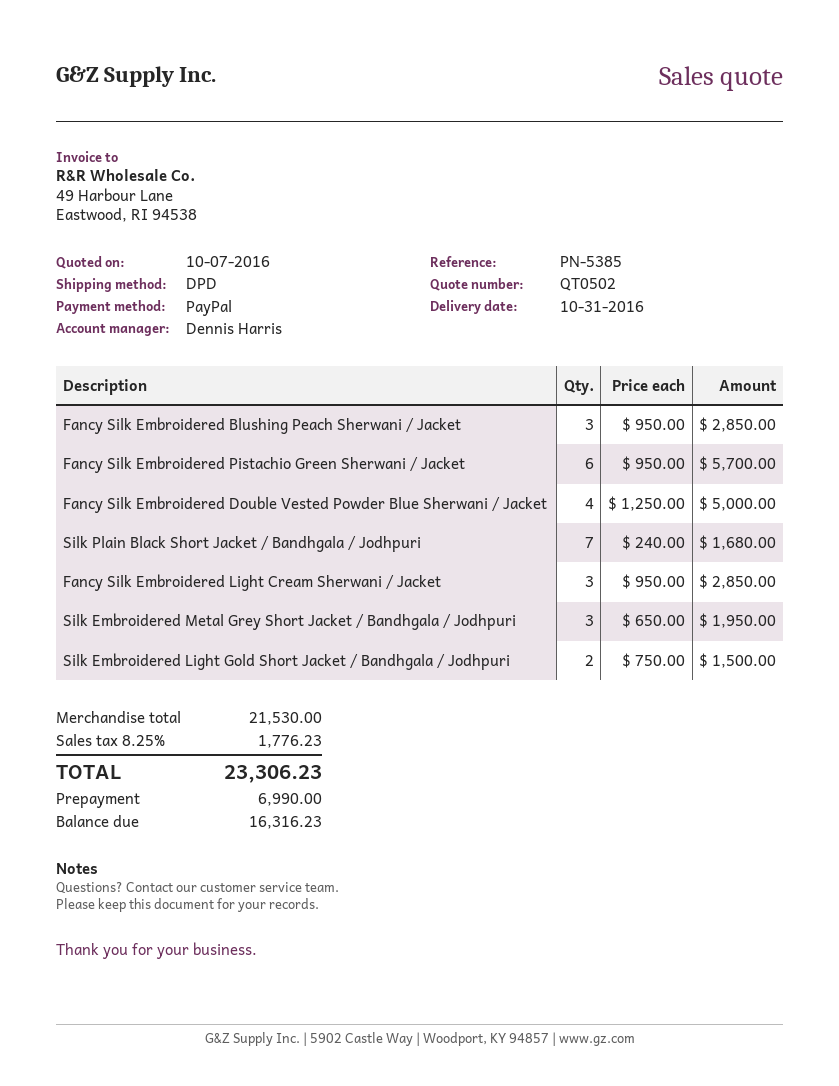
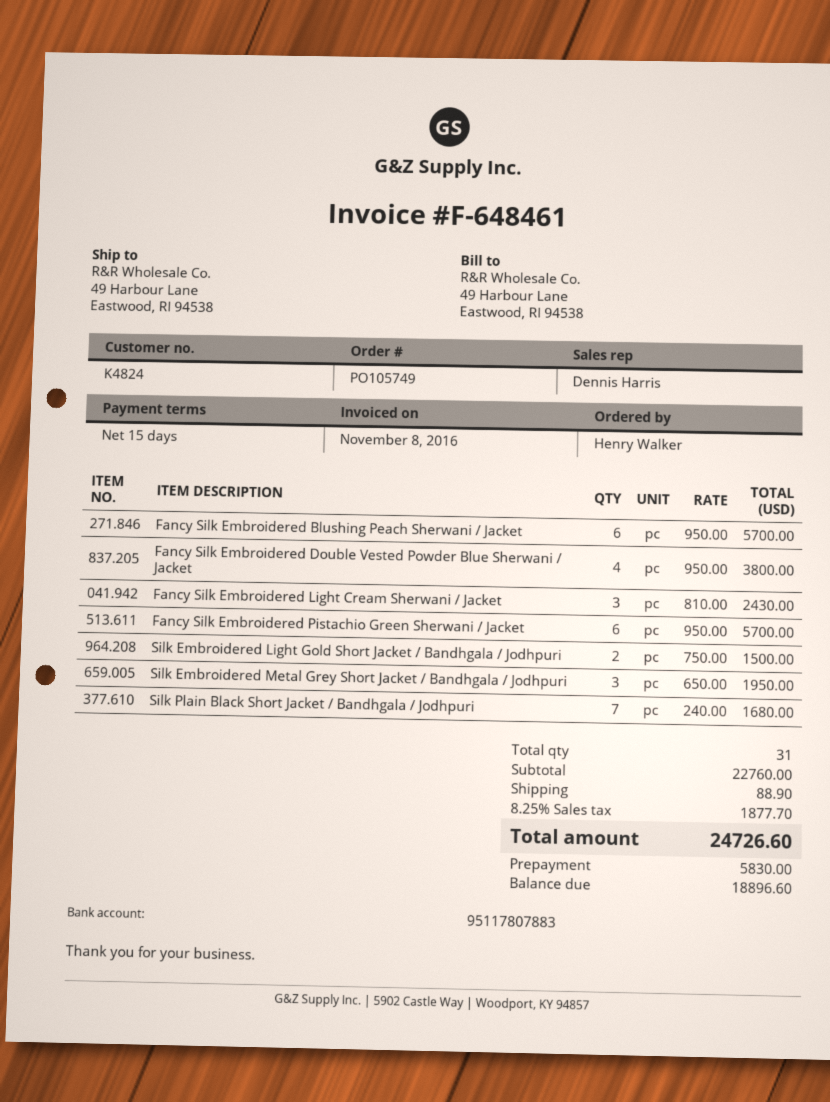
Fancy Silk Embroidered Blushing Peach Sherwani / Jacket: 3 x 950.00 = 2850.00 -> 6 x 950.00 = 5700.00
Fancy Silk Embroidered Double Vested Powder Blue Sherwani / Jacket: 4 x 1250.00 = 5000.00 -> 4 x 950.00 = 3800.00
Fancy Silk Embroidered Light Cream Sherwani / Jacket: 3 x 950.00 = 2850.00 -> 3 x 810.00 = 2430.00
subtotal: 21530.00 -> 22760.00
shipping: none -> 88.90
tax: 8.25% = 1776.23 -> 8.25% = 1877.70
total: 23306.23 -> 24726.60
deposit: 6990.00 -> 5830.00
balance: 16316.23 -> 18896.60

